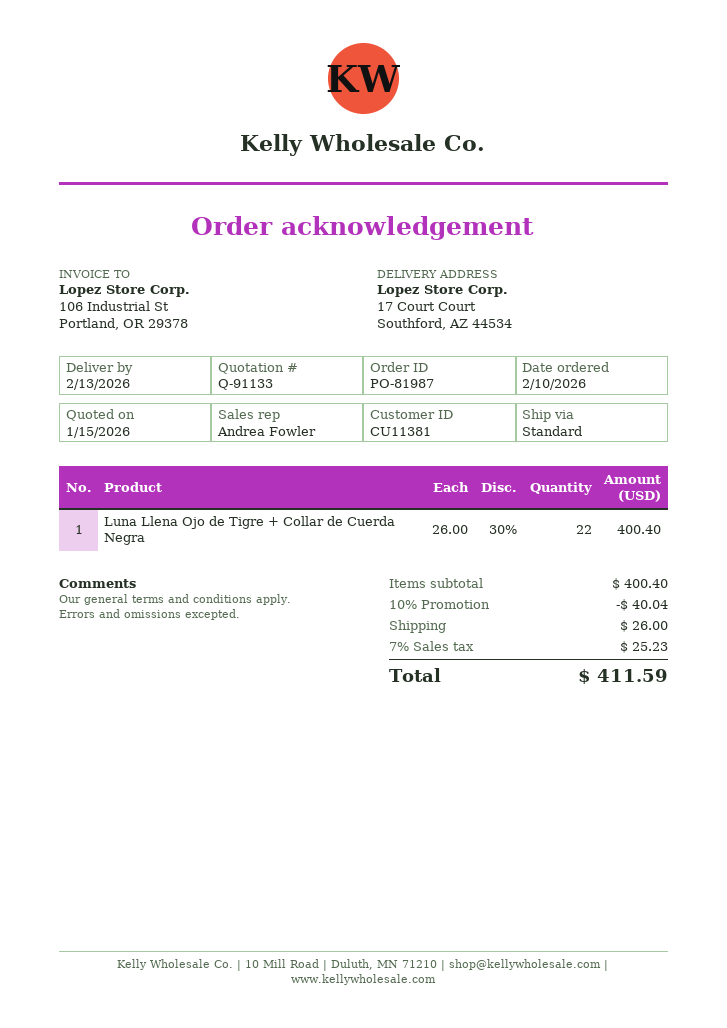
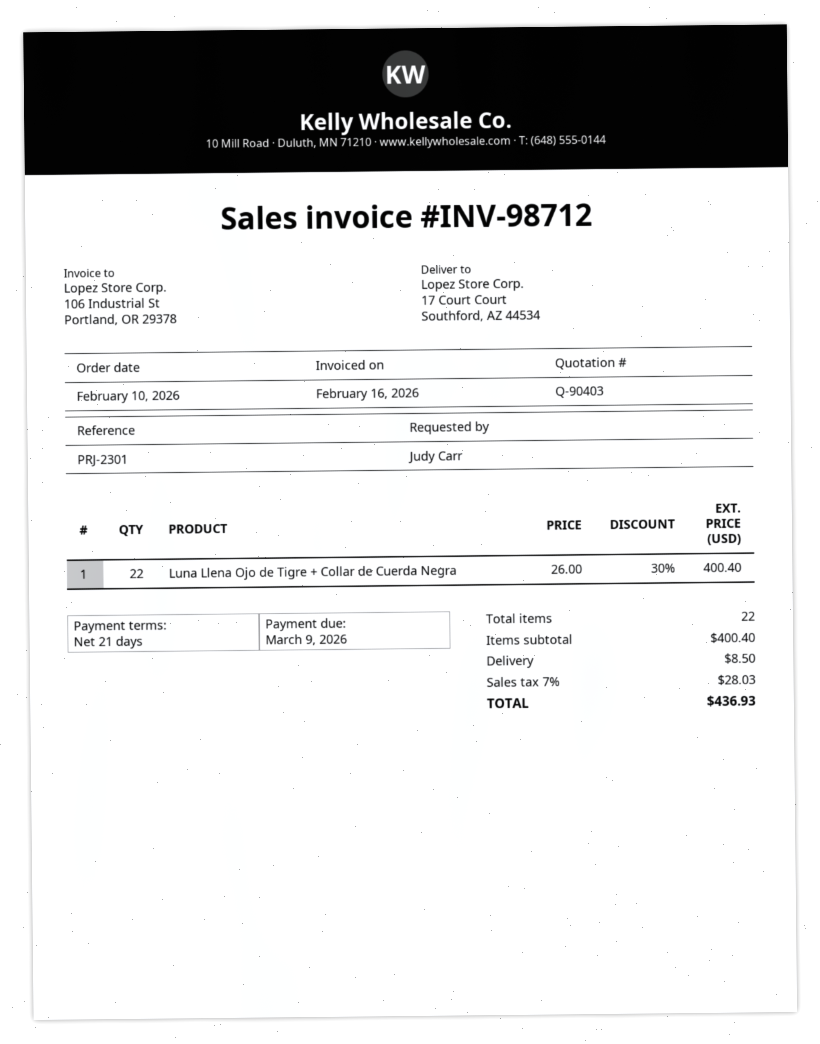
quote number: Q-91133 -> Q-90403
discount: 10% = 40.04 -> none
shipping: 26.00 -> 8.50
tax: 7% = 25.23 -> 7% = 28.03
total: 411.59 -> 436.93

